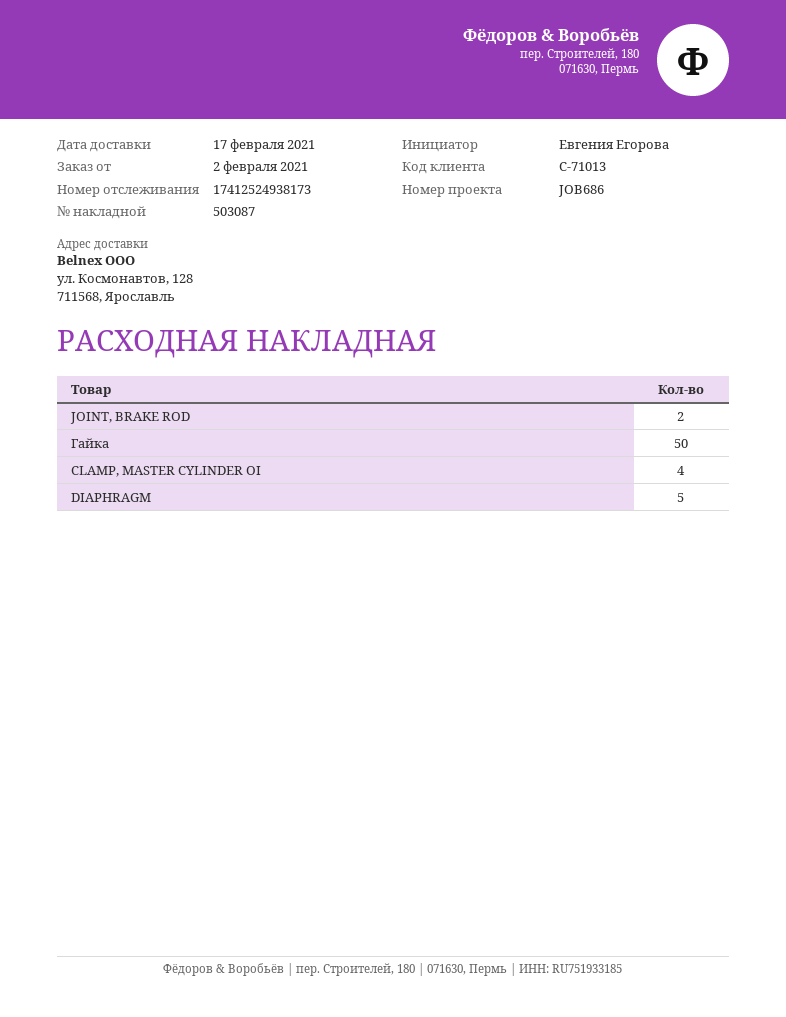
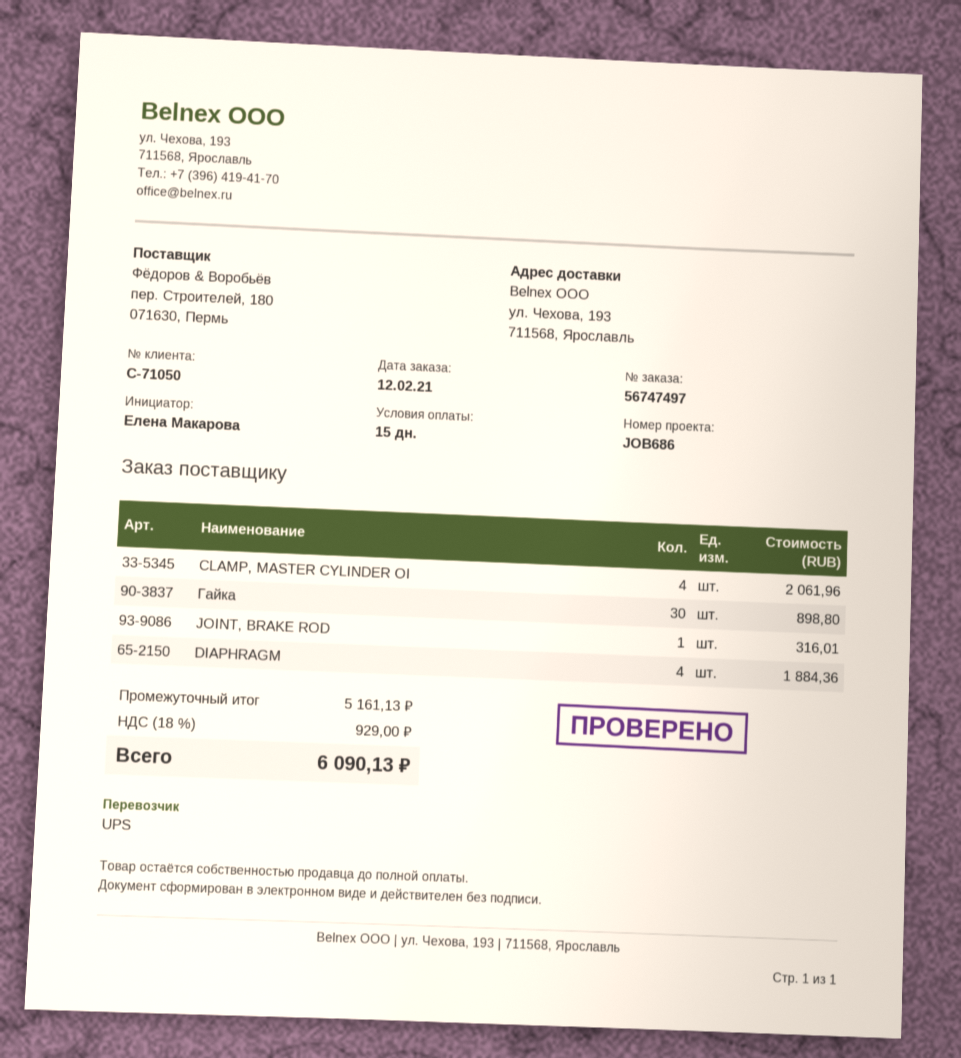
order date: 2021-02-02 -> 2021-02-12
customer number: C-71013 -> C-71050
ordered by: Евгения Егорова -> Елена Макарова
ship to: ул. Космонавтов, 128, 711568, Ярославль -> ул. Чехова, 193, 711568, Ярославль
JOINT, BRAKE ROD: 2 -> 1
Гайка: 50 -> 30
DIAPHRAGM: 5 -> 4

